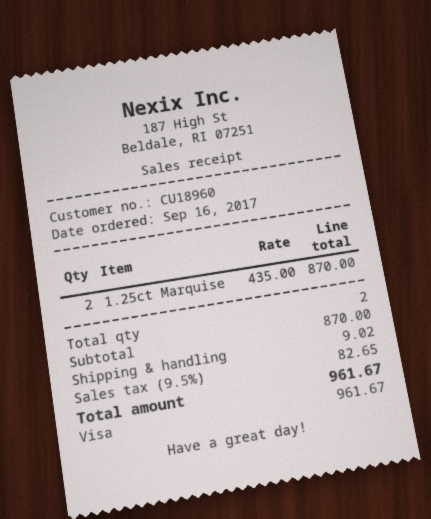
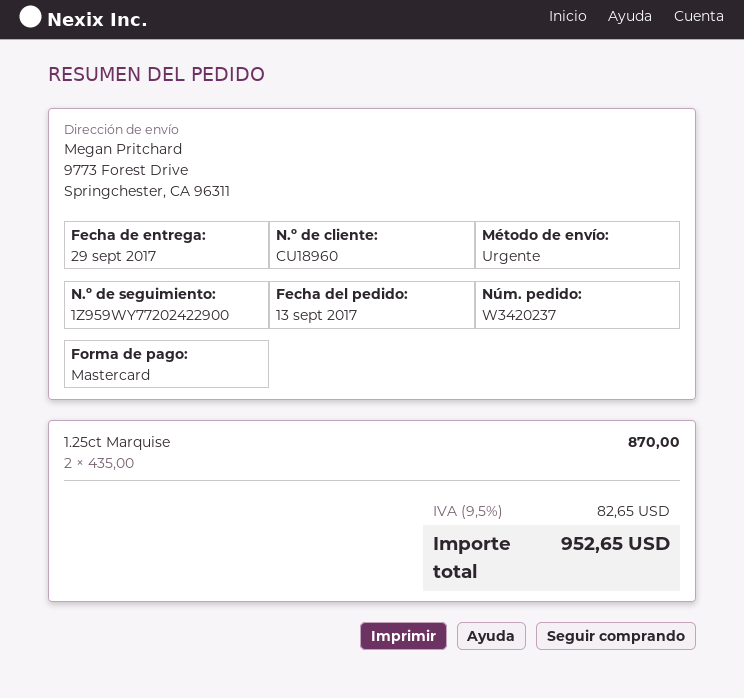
order date: 2017-09-16 -> 2017-09-13
payment method: Visa -> Mastercard
shipping: 9.02 -> none
total: 961.67 -> 952.65

